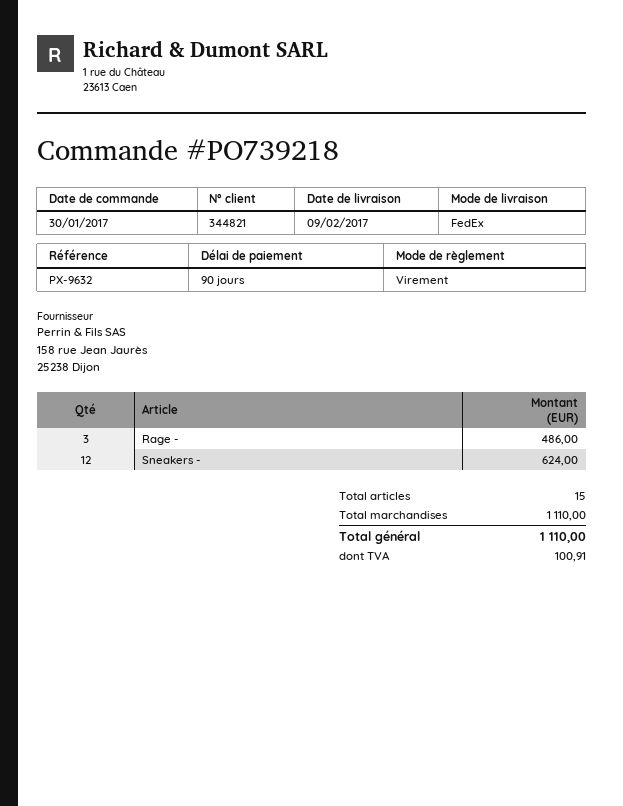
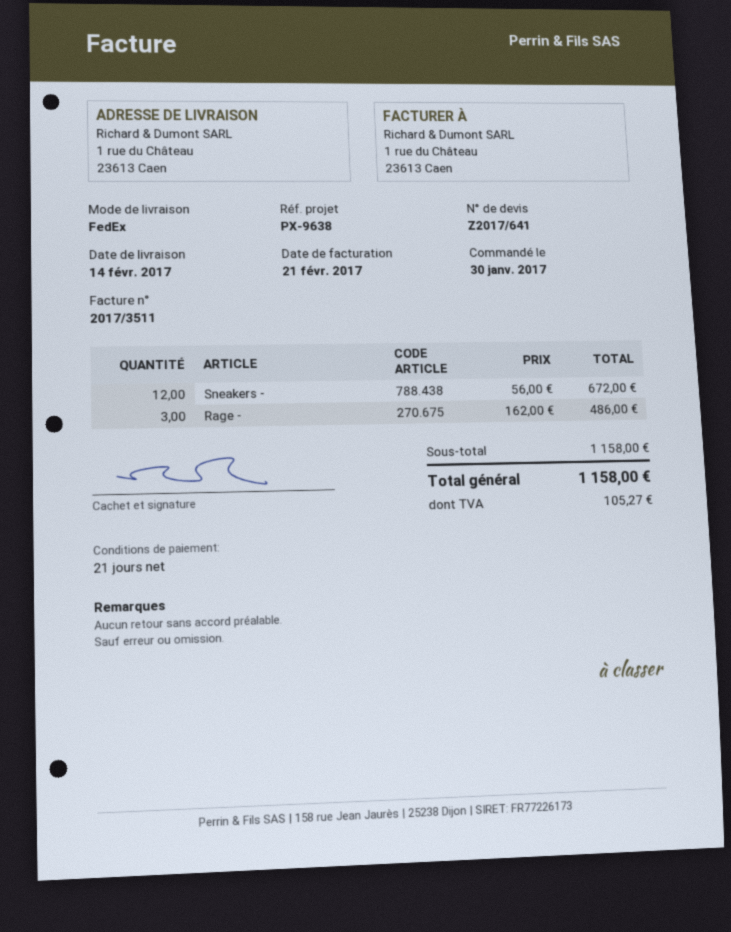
delivery date: 2017-02-09 -> 2017-02-14
payment terms: 90 days -> 21 days
reference: PX-9632 -> PX-9638
Sneakers -: 12 for 624.00 -> 12 for 672.00
subtotal: 1110.00 -> 1158.00
tax: 100.91 -> 105.27
total: 1110.00 -> 1158.00

